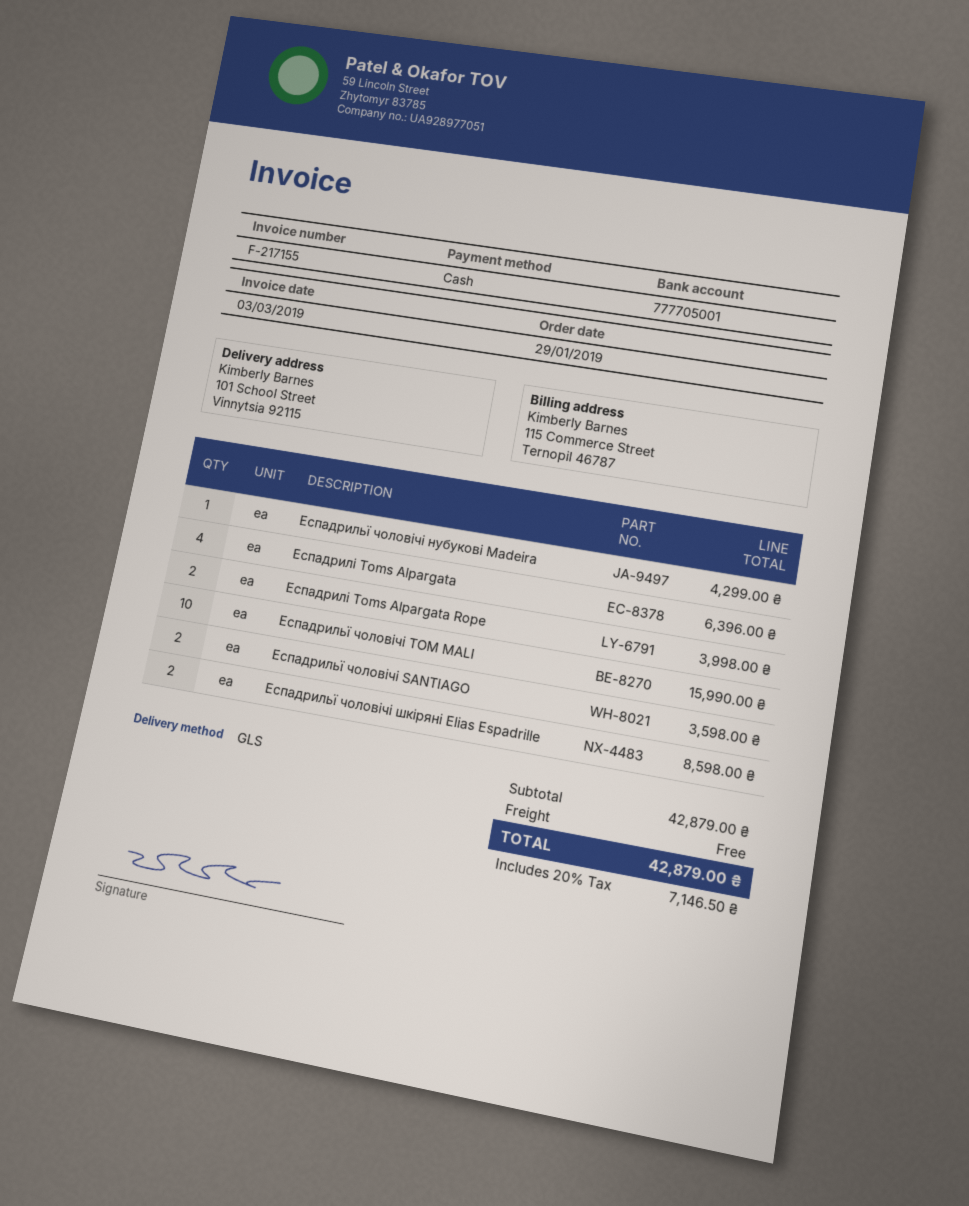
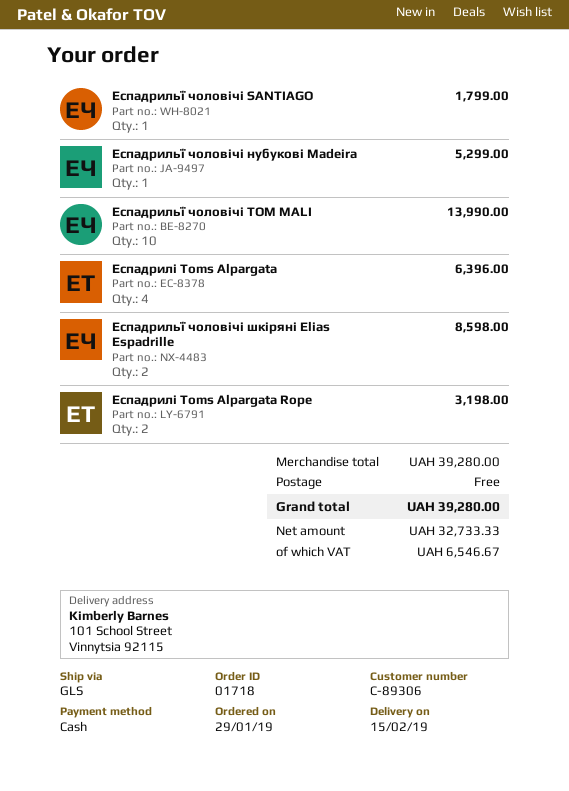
Еспадрильї чоловічі нубукові Madeira: 1 for 4299.00 -> 1 for 5299.00
Еспадрилі Toms Alpargata Rope: 2 for 3998.00 -> 2 for 3198.00
Еспадрильї чоловічі TOM MALI: 10 for 15990.00 -> 10 for 13990.00
Еспадрильї чоловічі SANTIAGO: 2 for 3598.00 -> 1 for 1799.00
subtotal: 42879.00 -> 39280.00
tax: 7146.50 -> 6546.67
total: 42879.00 -> 39280.00

